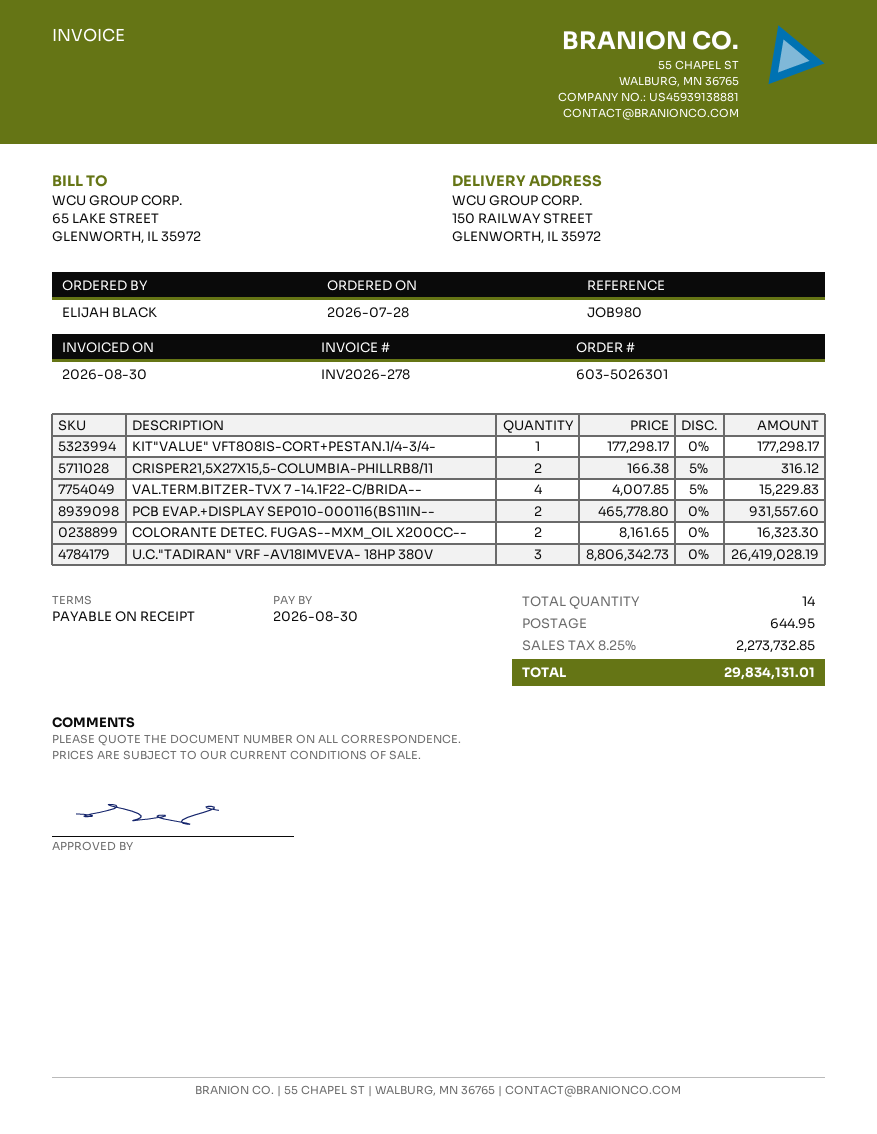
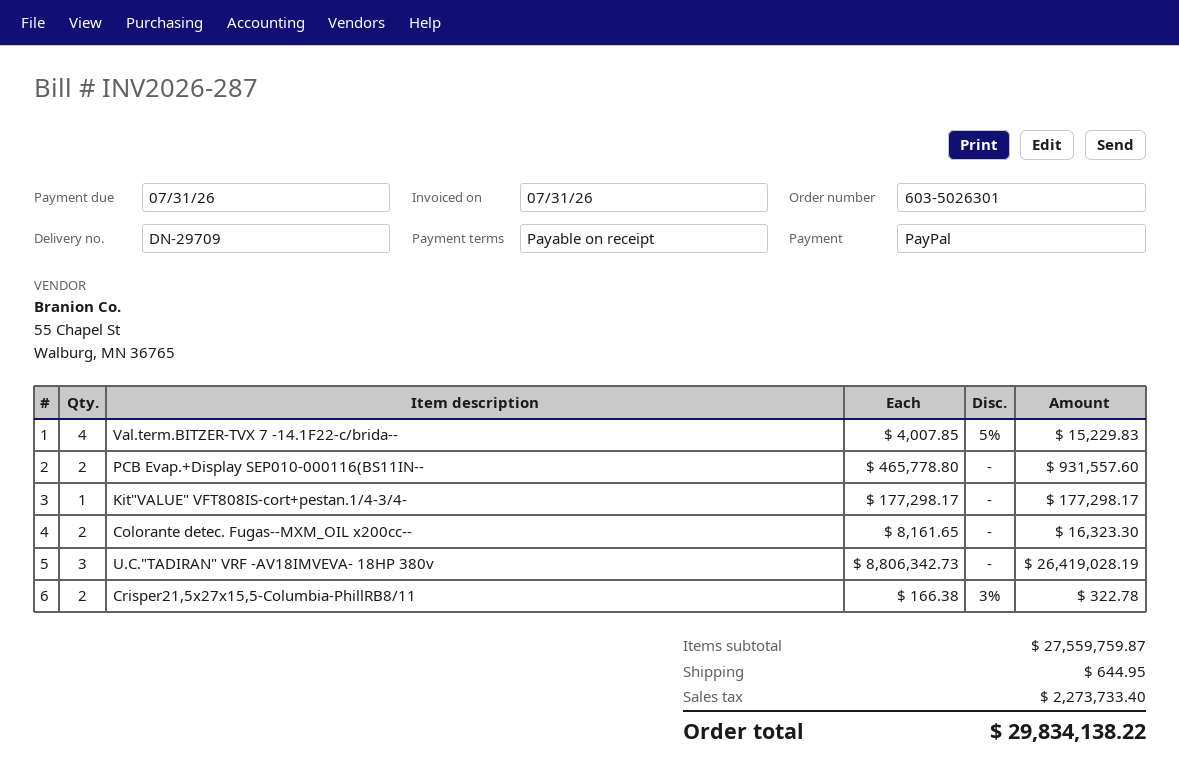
invoice number: INV2026-278 -> INV2026-287
invoice date: 2026-08-30 -> 2026-07-31
due date: 2026-08-30 -> 2026-07-31
CRISPER21,5X27X15,5-COLUMBIA-PHILLRB8/11: 2 x 166.38 - 5% = 316.12 -> 2 x 166.38 - 3% = 322.78
tax: 2273732.85 -> 2273733.40
total: 29834131.01 -> 29834138.22

